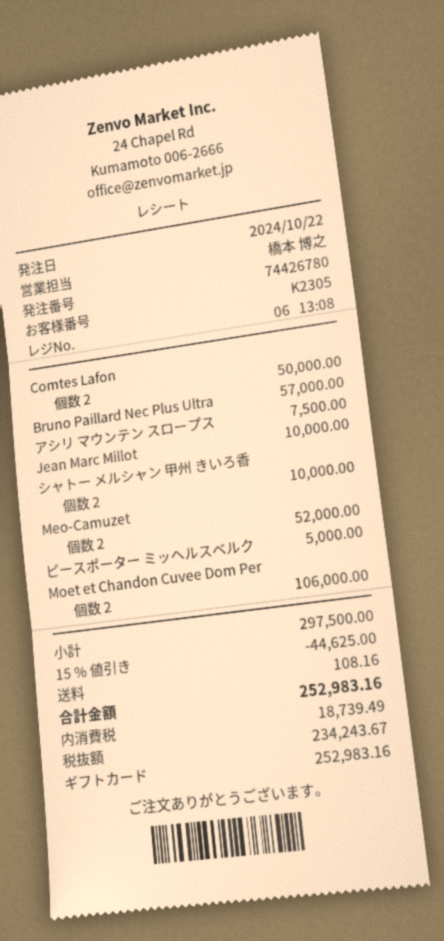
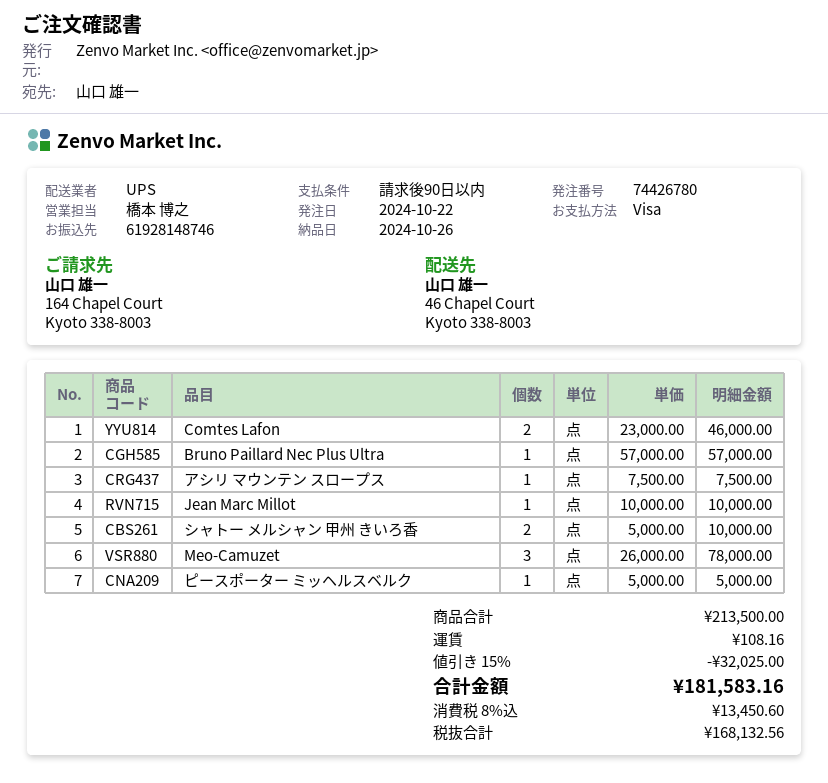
payment method: gift card -> Visa
Comtes Lafon: 2 for 50000.00 -> 2 for 46000.00
Meo-Camuzet: 2 for 52000.00 -> 3 for 78000.00
Moet et Chandon Cuvee Dom Per: 2 for 106000.00 -> none
subtotal: 297500.00 -> 213500.00
discount: 15% = 44625.00 -> 15% = 32025.00
net: 234243.67 -> 168132.56
tax: 18739.49 -> 13450.60
total: 252983.16 -> 181583.16

